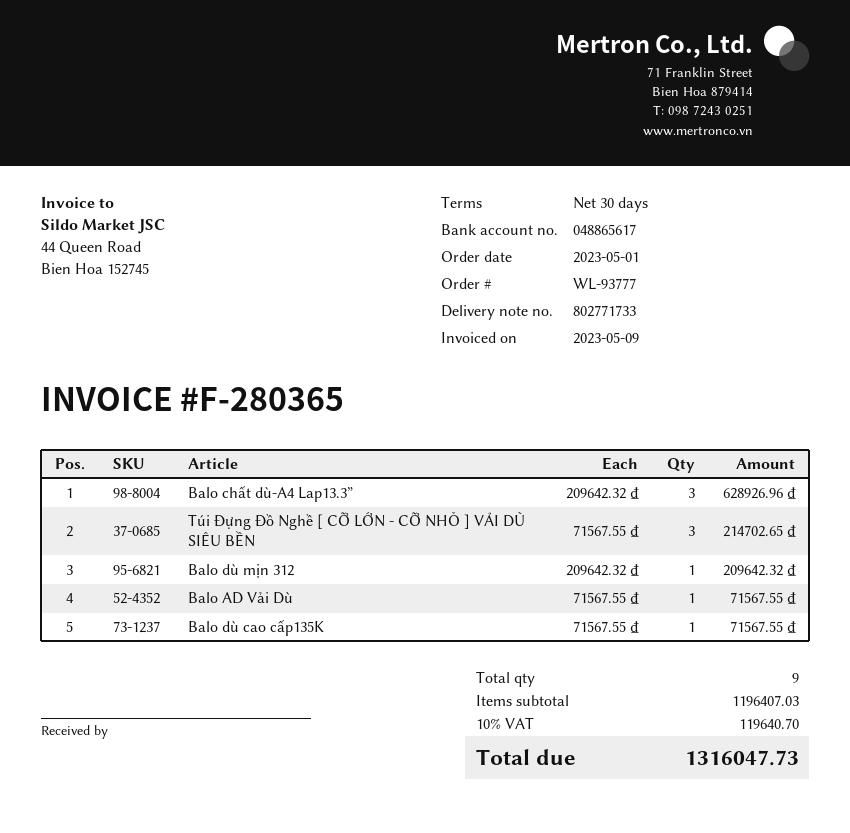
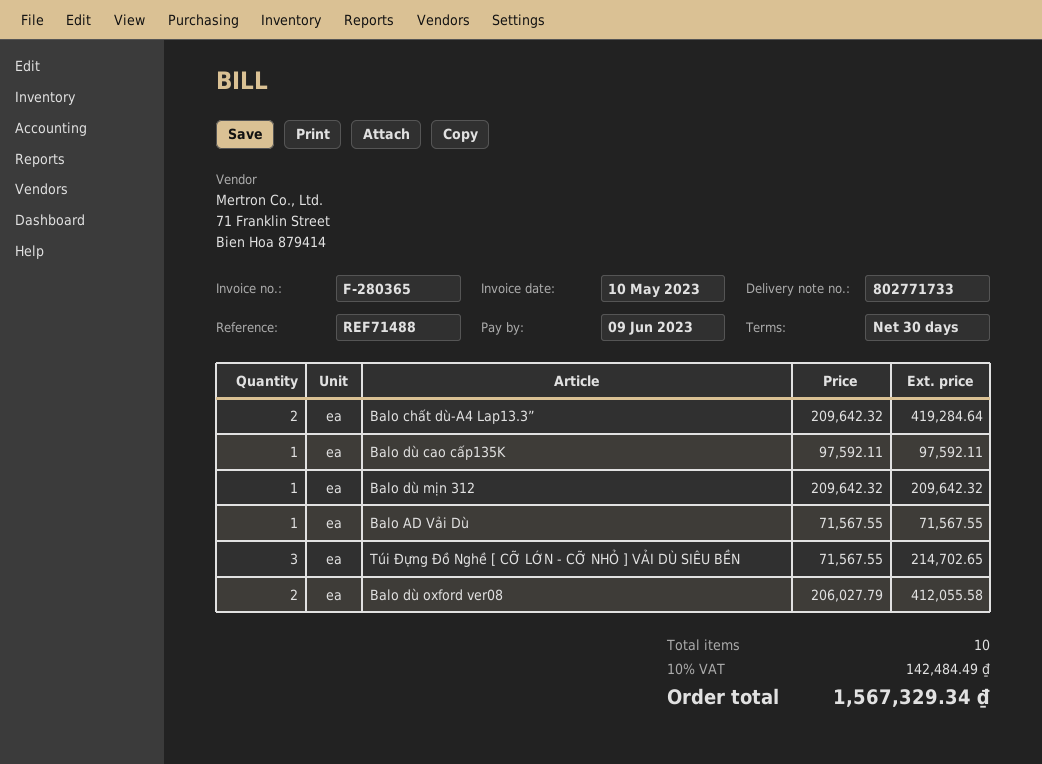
invoice date: 2023-05-09 -> 2023-05-10
Balo chất dù-A4 Lap13.3”: 3 x 209642.32 = 628926.96 -> 2 x 209642.32 = 419284.64
Balo dù cao cấp135K: 1 x 71567.55 = 71567.55 -> 1 x 97592.11 = 97592.11
Balo dù oxford ver08: none -> 2 x 206027.79 = 412055.58
total quantity: 9 -> 10
tax: 10% = 119640.70 -> 10% = 142484.49
total: 1316047.73 -> 1567329.34

